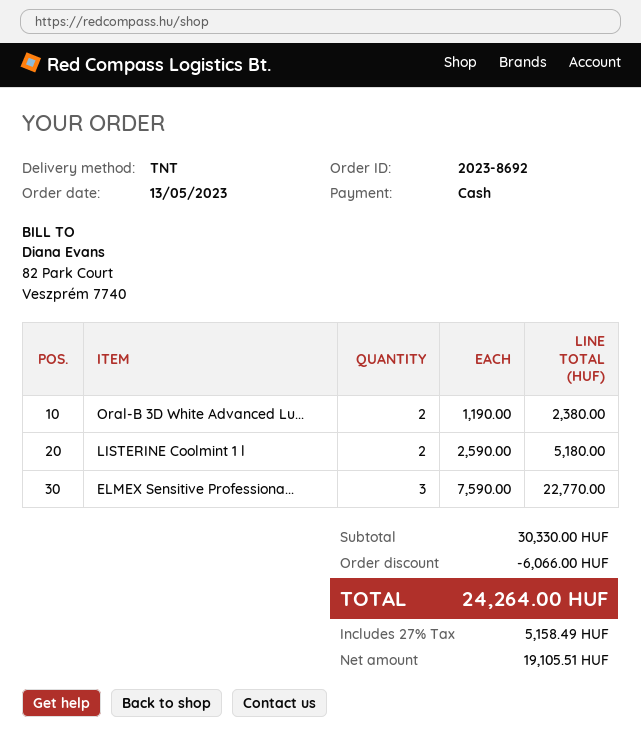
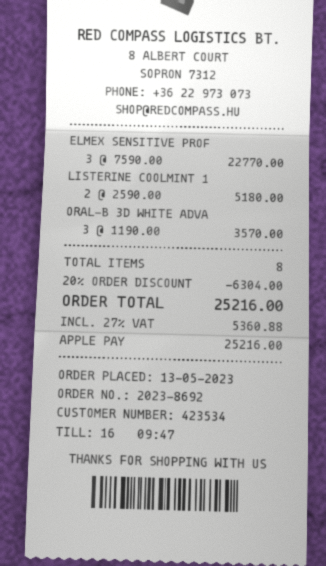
payment method: cash -> Apple Pay
Oral-B 3D White Advanced Lu...: 2 x 1190.00 = 2380.00 -> 3 x 1190.00 = 3570.00
discount: 6066.00 -> 6304.00
tax: 27% = 5158.49 -> 27% = 5360.88
total: 24264.00 -> 25216.00

